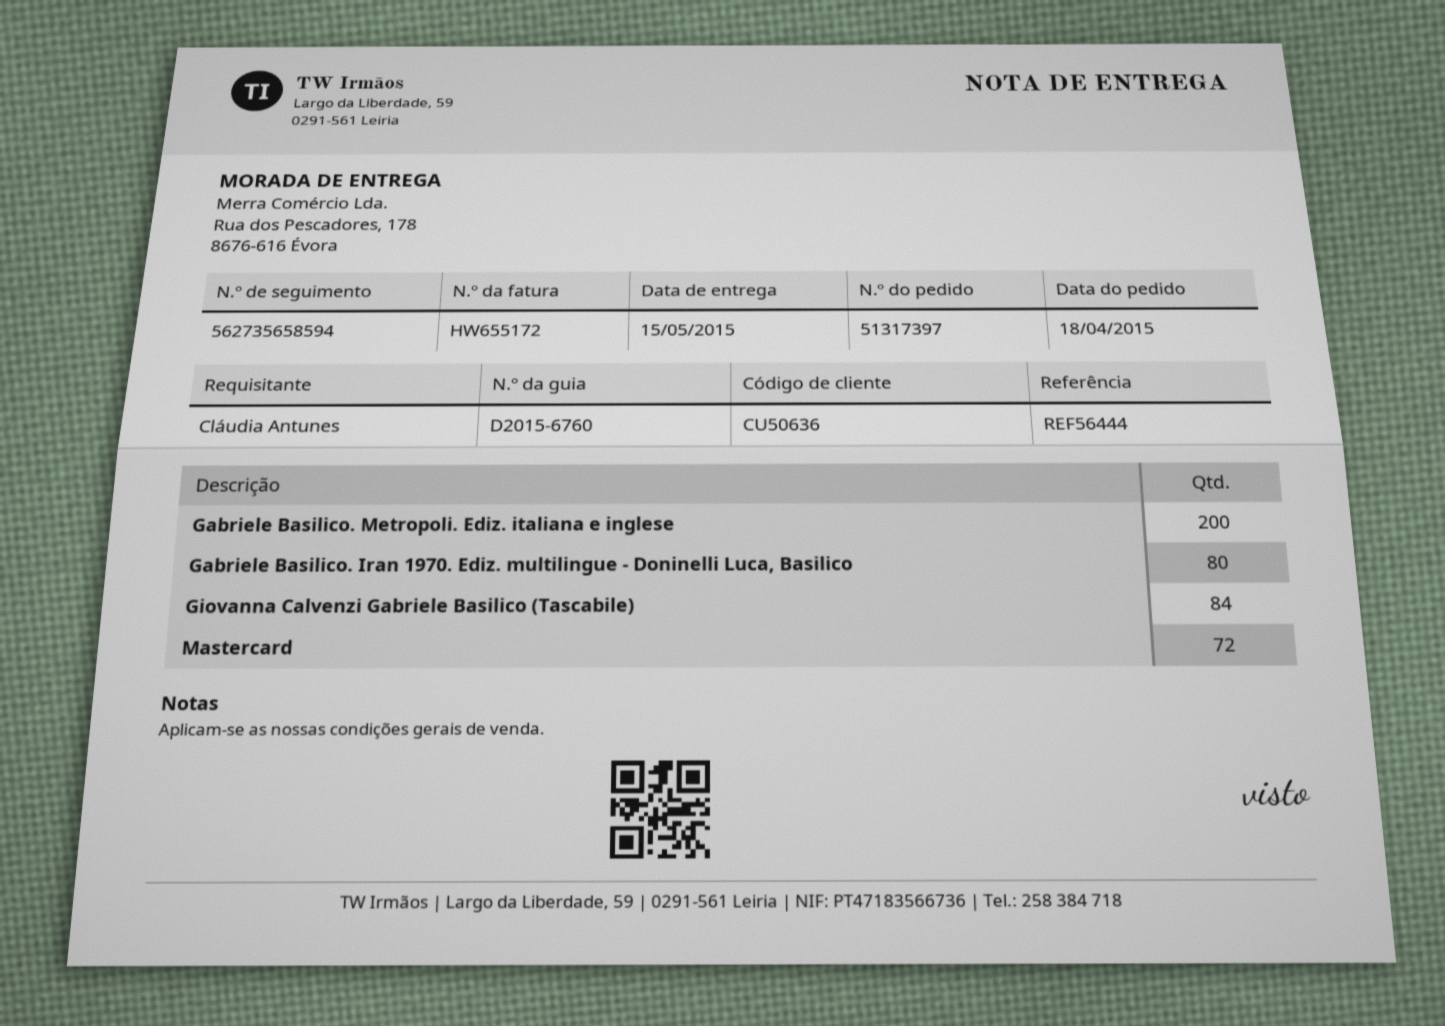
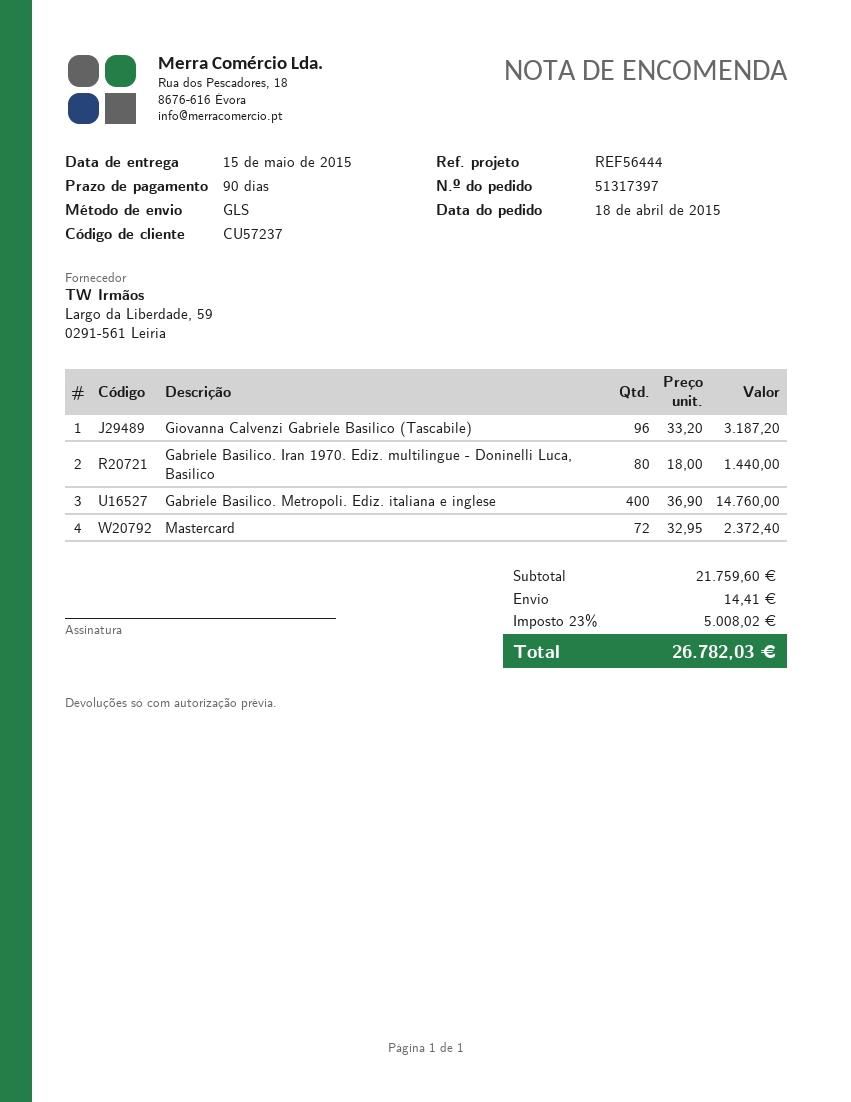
customer number: CU50636 -> CU57237
Gabriele Basilico. Metropoli. Ediz. italiana e inglese: 200 -> 400
Giovanna Calvenzi Gabriele Basilico (Tascabile): 84 -> 96

